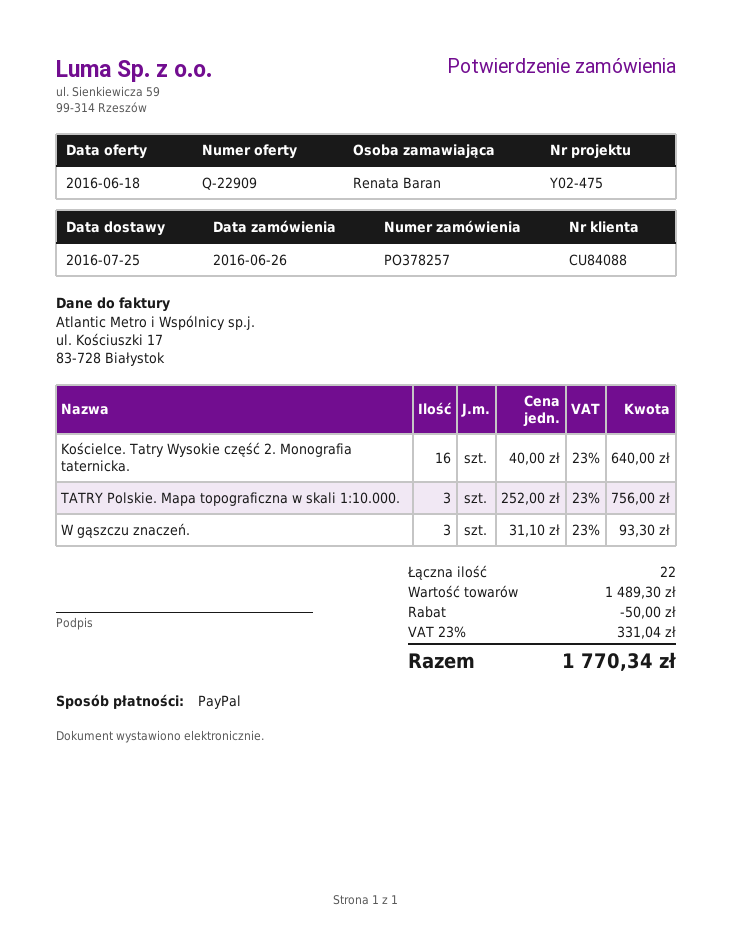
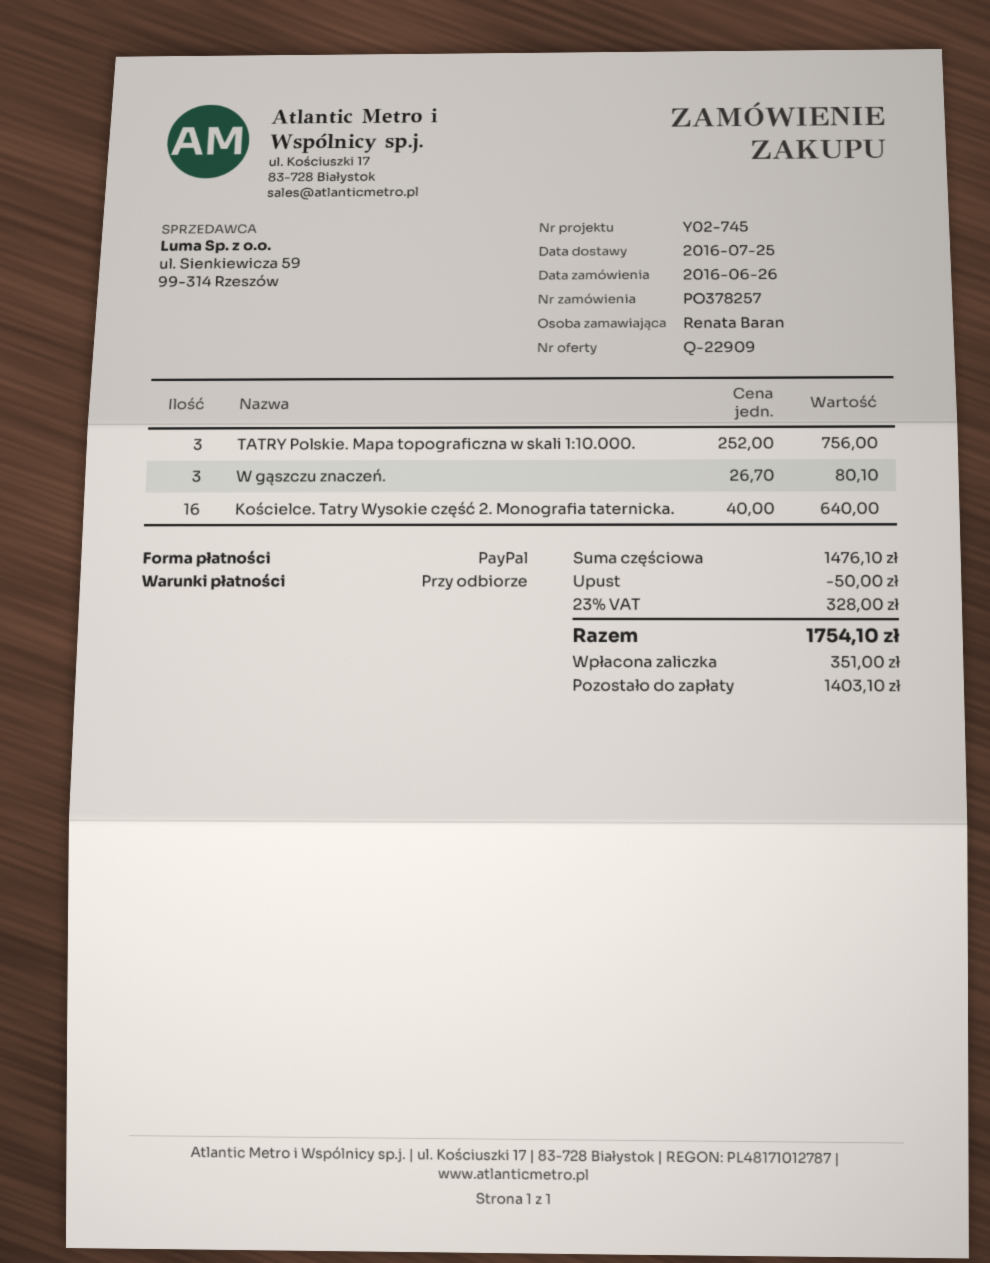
reference: Y02-475 -> Y02-745
W gąszczu znaczeń.: 3 x 31.10 = 93.30 -> 3 x 26.70 = 80.10
subtotal: 1489.30 -> 1476.10
tax: 23% = 331.04 -> 23% = 328.00
total: 1770.34 -> 1754.10

